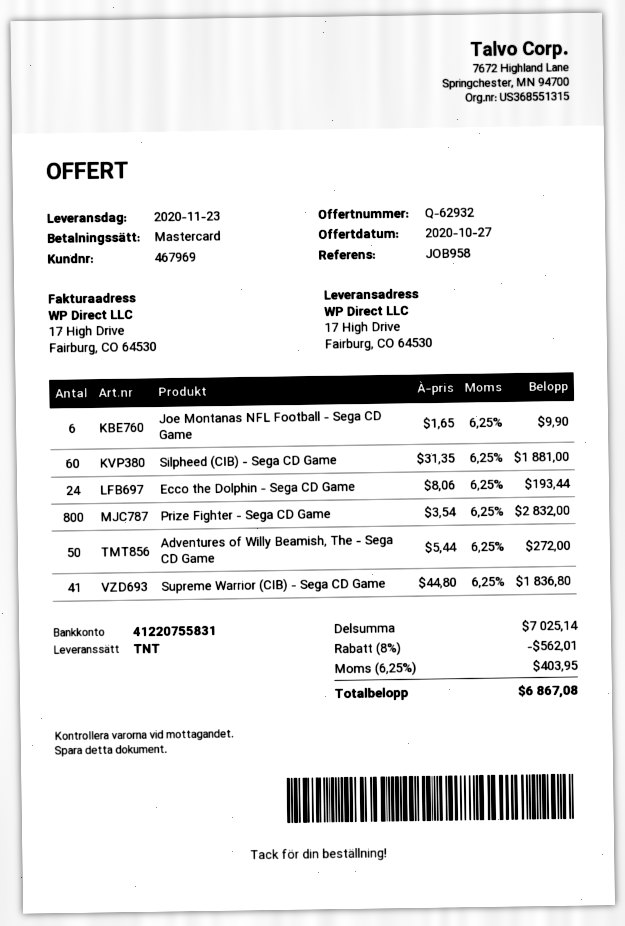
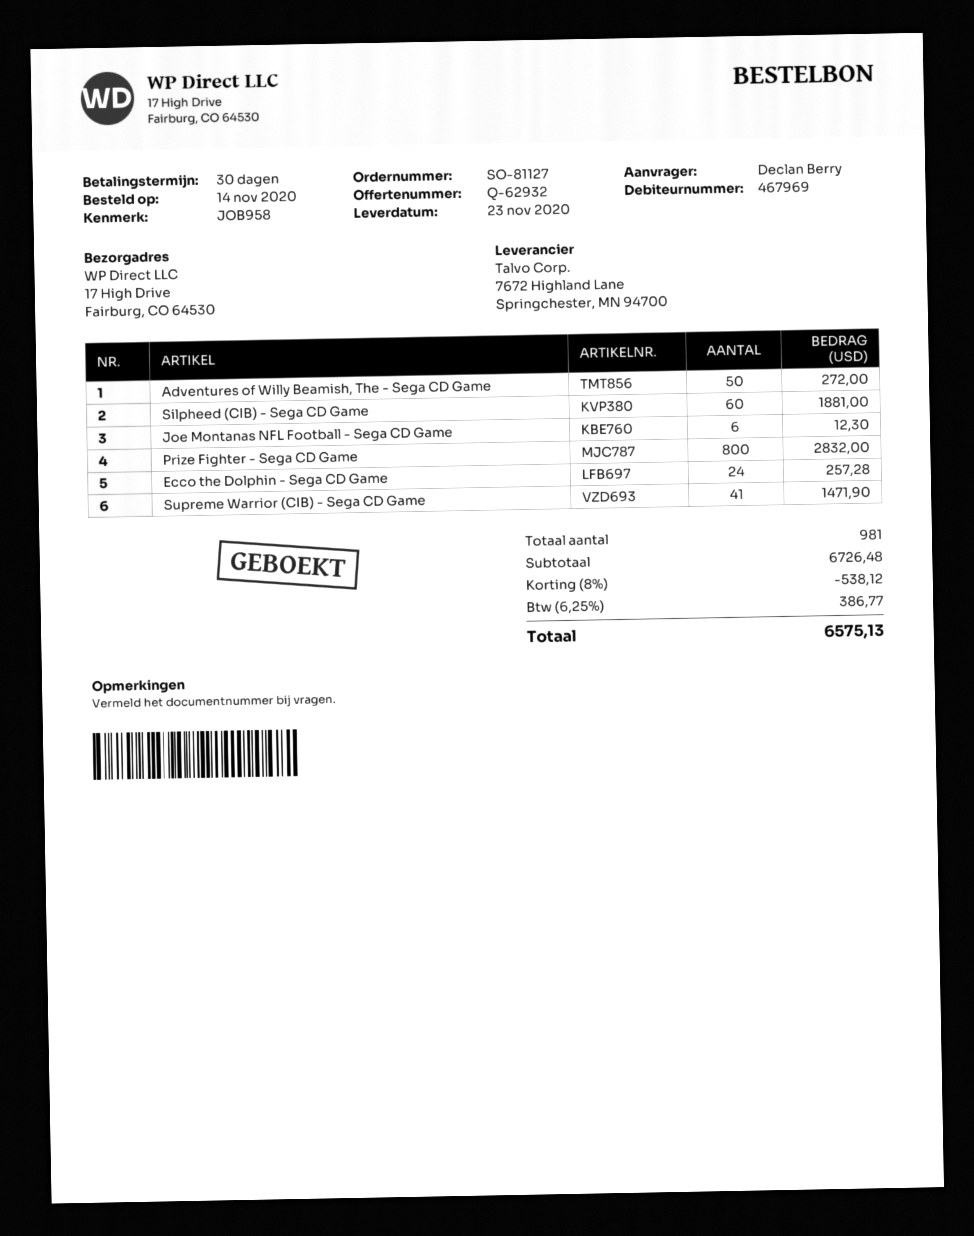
Joe Montanas NFL Football - Sega CD Game: 6 for 9.90 -> 6 for 12.30
Ecco the Dolphin - Sega CD Game: 24 for 193.44 -> 24 for 257.28
Supreme Warrior (CIB) - Sega CD Game: 41 for 1836.80 -> 41 for 1471.90
subtotal: 7025.14 -> 6726.48
discount: 8% = 562.01 -> 8% = 538.12
tax: 6.25% = 403.95 -> 6.25% = 386.77
total: 6867.08 -> 6575.13

